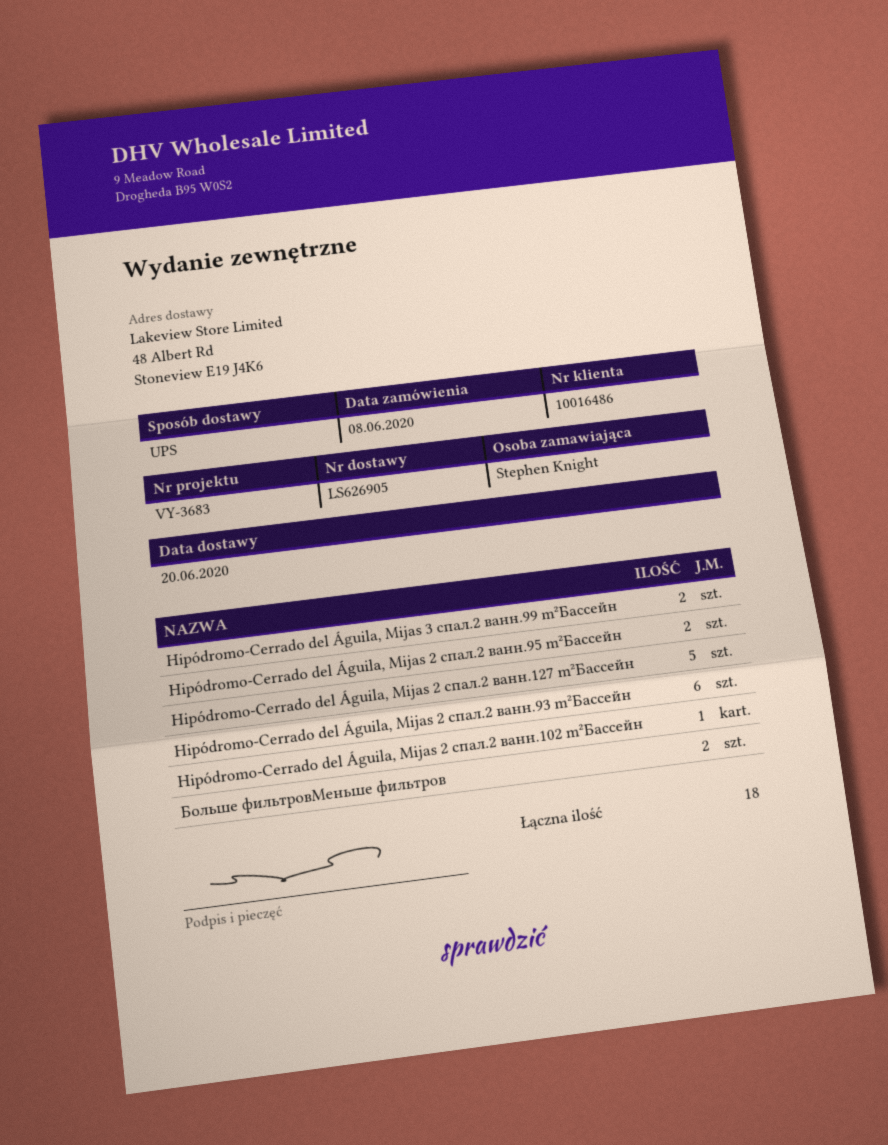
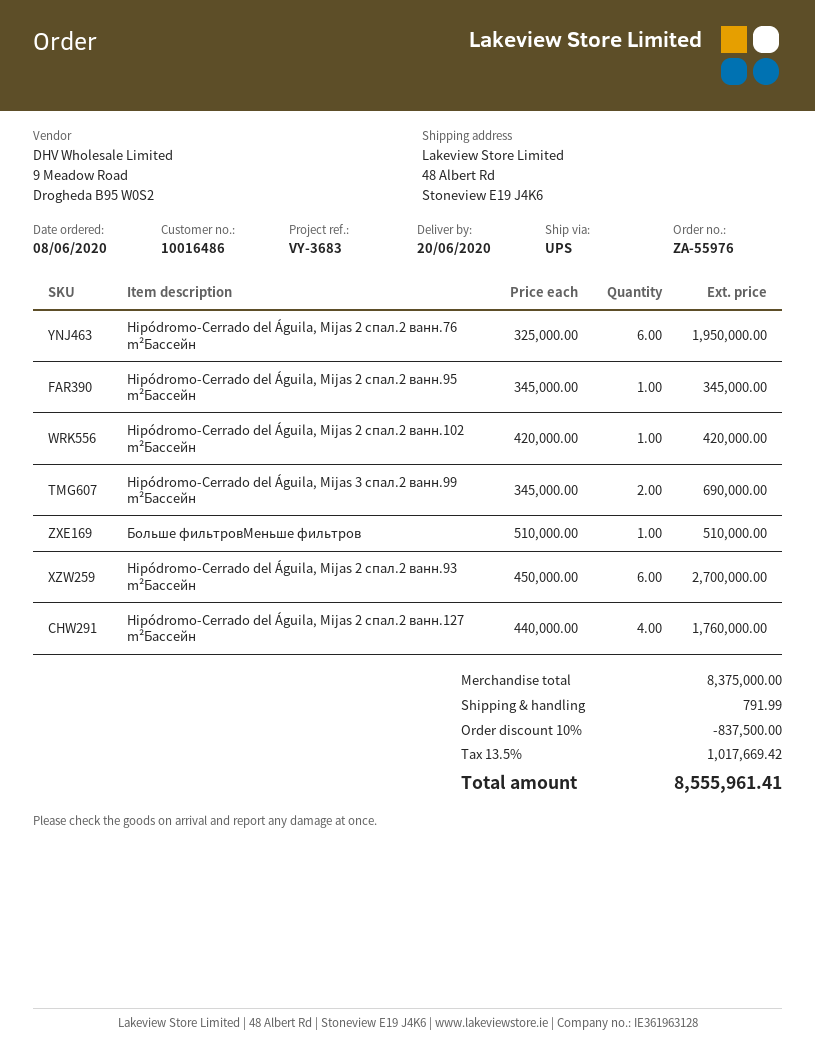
Hipódromo-Cerrado del Águila, Mijas 2 спал.2 ванн.95 m²Бассейн: 2 -> 1
Hipódromo-Cerrado del Águila, Mijas 2 спал.2 ванн.127 m²Бассейн: 5 -> 4
Больше фильтровМеньше фильтров: 2 -> 1
Hipódromo-Cerrado del Águila, Mijas 2 спал.2 ванн.76 m²Бассейн: none -> 6

